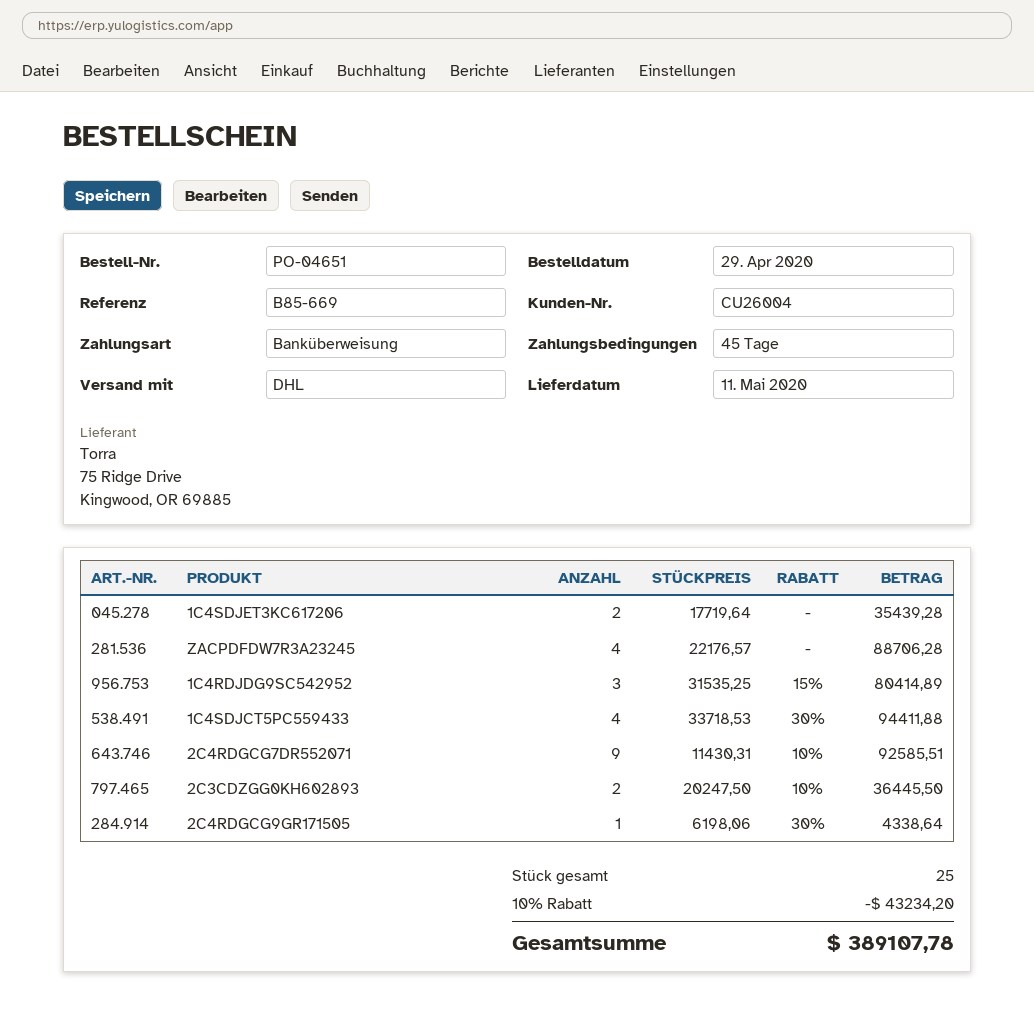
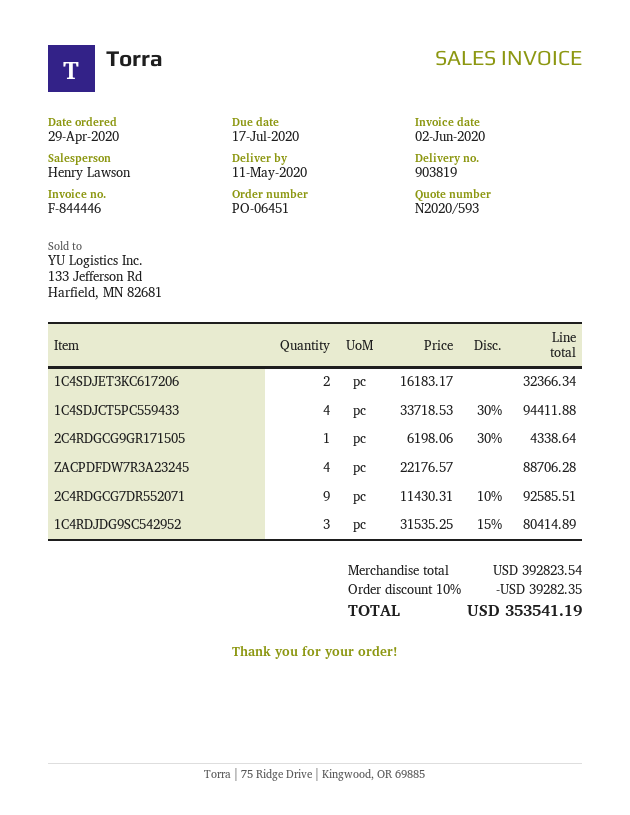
order number: PO-04651 -> PO-06451
1C4SDJET3KC617206: 2 x 17719.64 = 35439.28 -> 2 x 16183.17 = 32366.34
2C3CDZGG0KH602893: 2 x 20247.50 - 10% = 36445.50 -> none
discount: 10% = 43234.20 -> 10% = 39282.35
total: 389107.78 -> 353541.19

